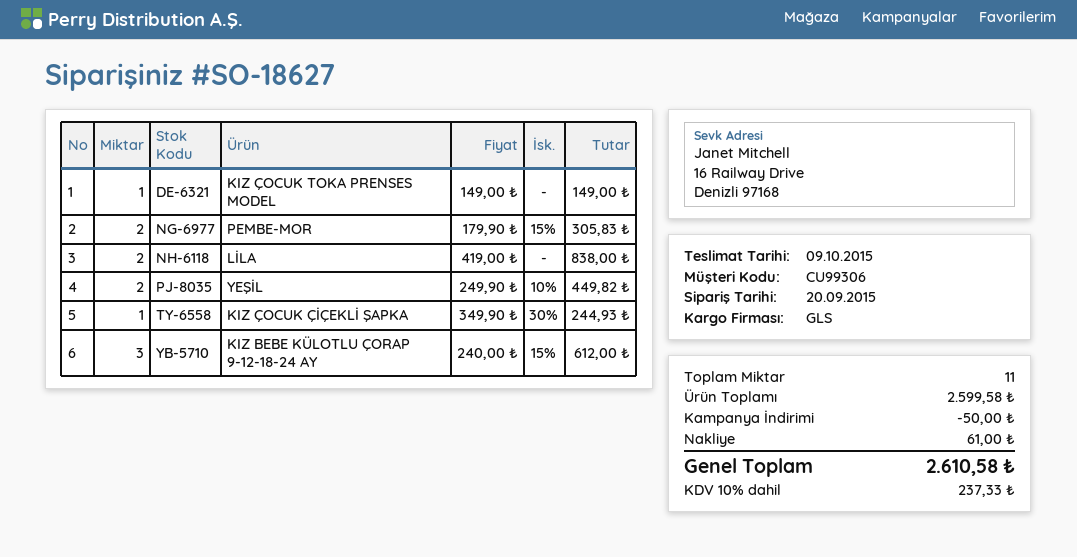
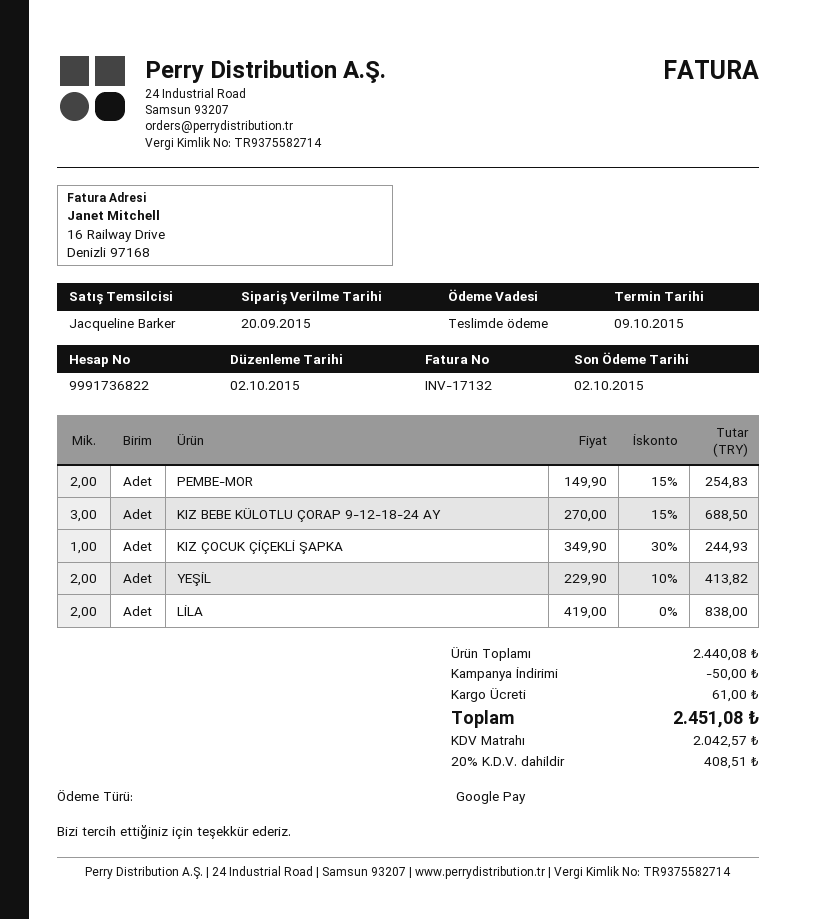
KIZ ÇOCUK TOKA PRENSES MODEL: 1 x 149.00 = 149.00 -> none
PEMBE-MOR: 2 x 179.90 - 15% = 305.83 -> 2 x 149.90 - 15% = 254.83
YEŞİL: 2 x 249.90 - 10% = 449.82 -> 2 x 229.90 - 10% = 413.82
KIZ BEBE KÜLOTLU ÇORAP 9-12-18-24 AY: 3 x 240.00 - 15% = 612.00 -> 3 x 270.00 - 15% = 688.50
subtotal: 2599.58 -> 2440.08
tax: 10% = 237.33 -> 20% = 408.51
total: 2610.58 -> 2451.08

